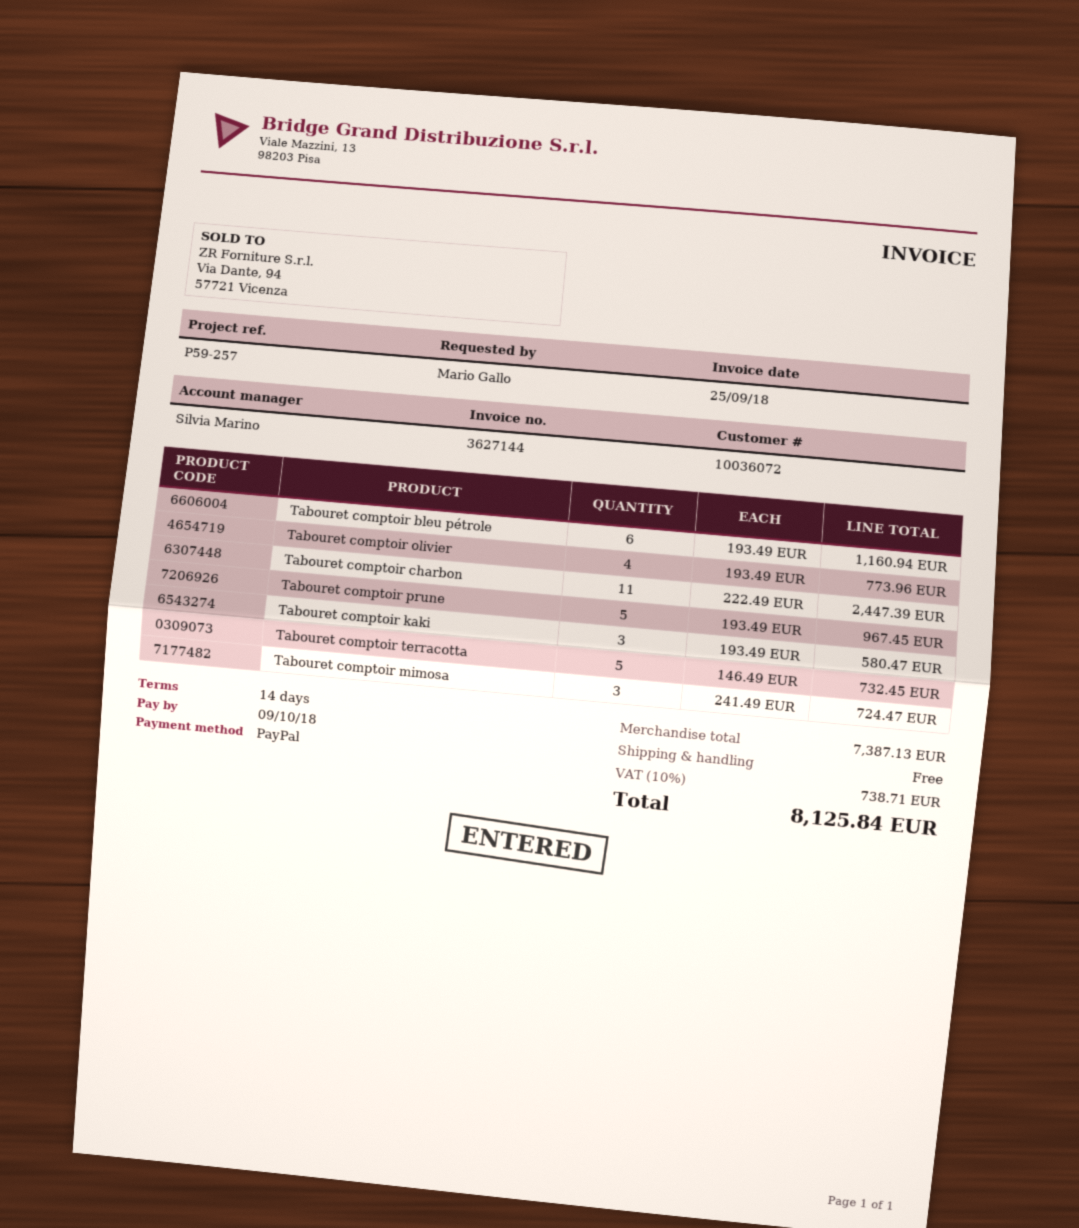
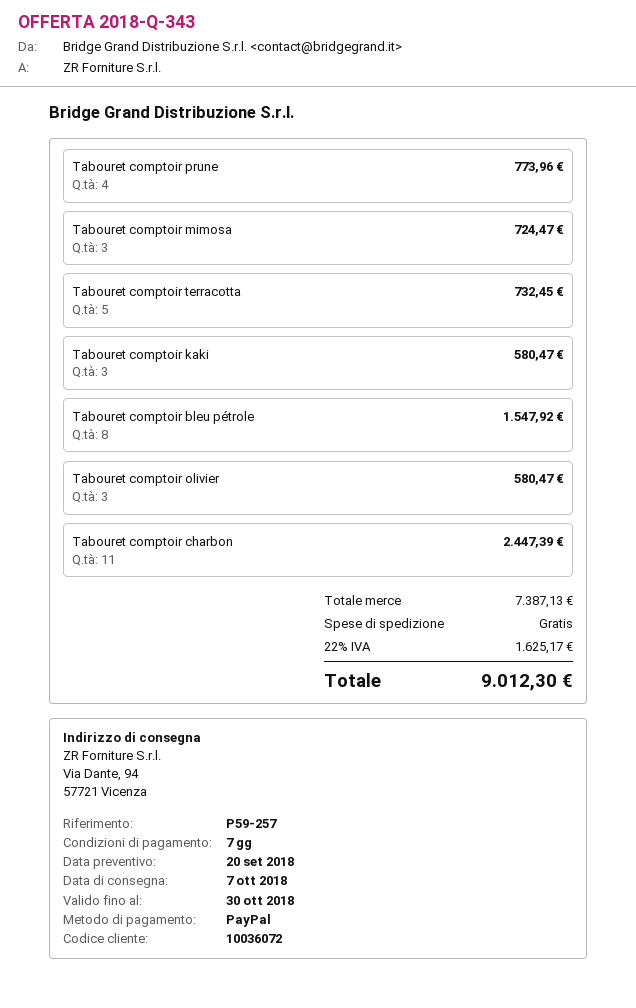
payment terms: 14 days -> 7 days
Tabouret comptoir bleu pétrole: 6 for 1160.94 -> 8 for 1547.92
Tabouret comptoir olivier: 4 for 773.96 -> 3 for 580.47
Tabouret comptoir prune: 5 for 967.45 -> 4 for 773.96
tax: 10% = 738.71 -> 22% = 1625.17
total: 8125.84 -> 9012.30

